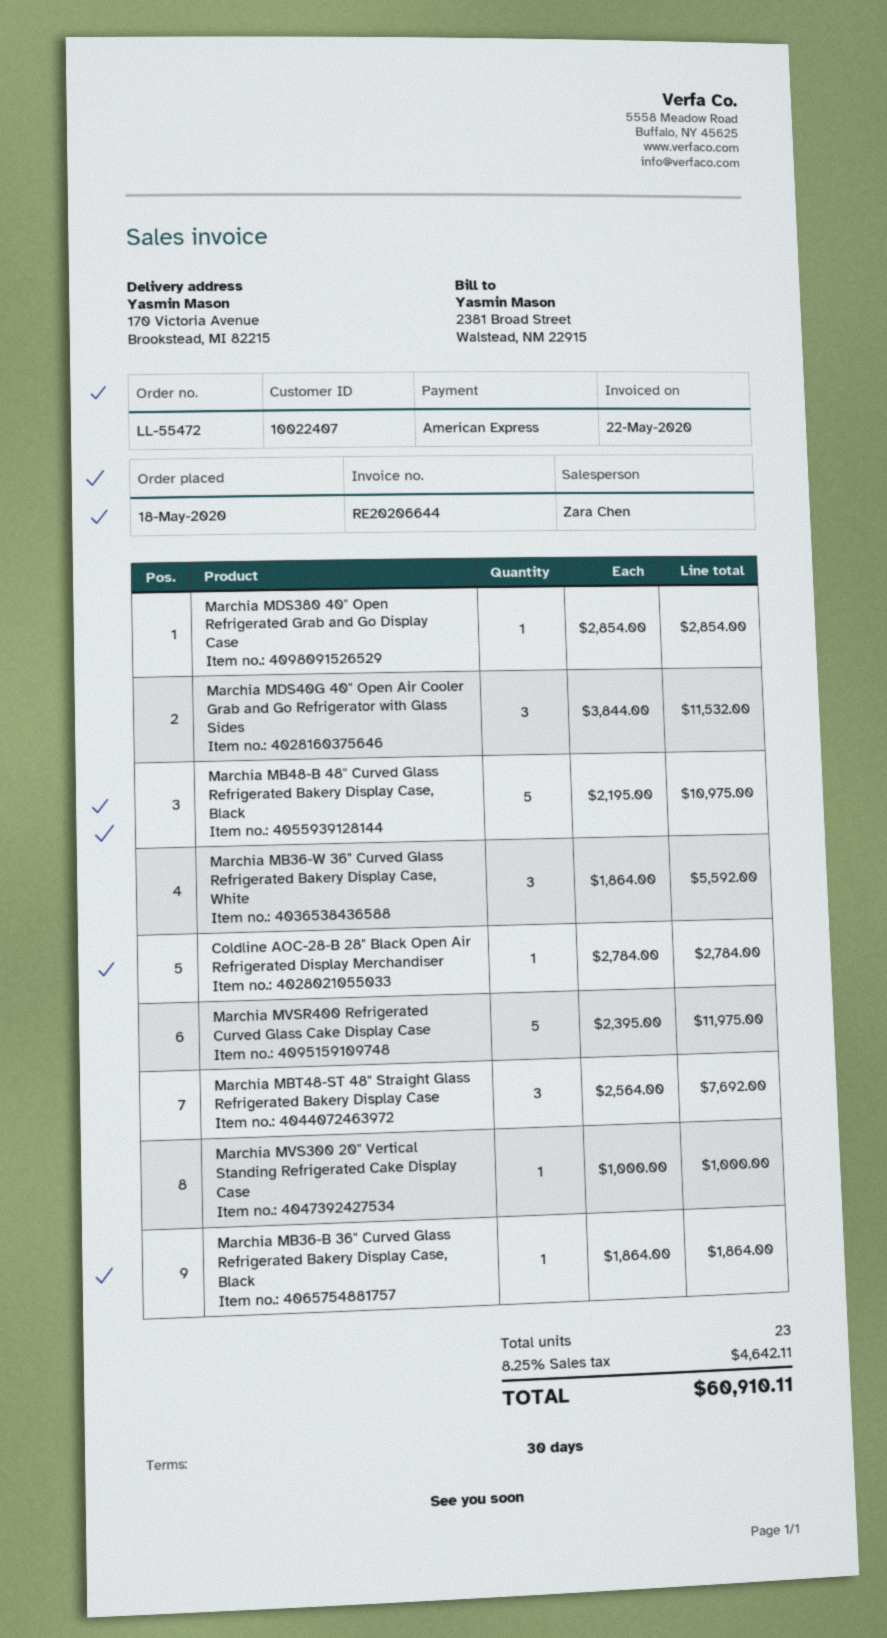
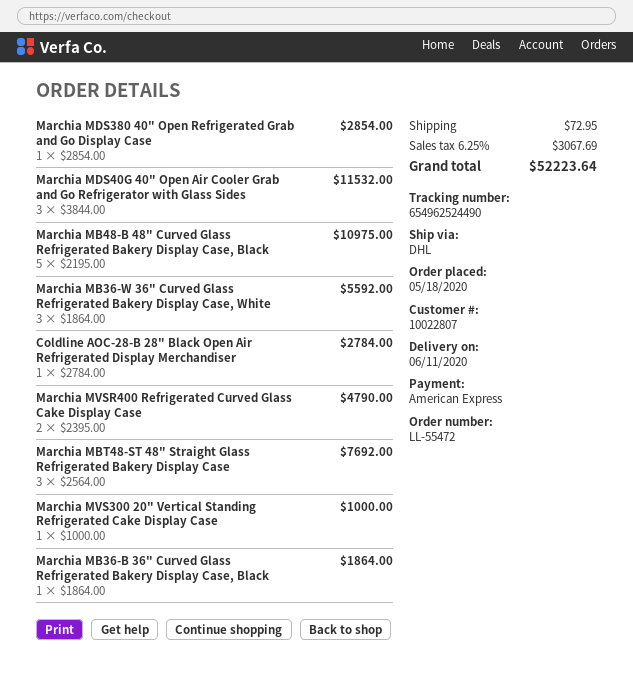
customer number: 10022407 -> 10022807
Marchia MVSR400 Refrigerated Curved Glass Cake Display Case: 5 x 2395.00 = 11975.00 -> 2 x 2395.00 = 4790.00
shipping: none -> 72.95
tax: 8.25% = 4642.11 -> 6.25% = 3067.69
total: 60910.11 -> 52223.64

